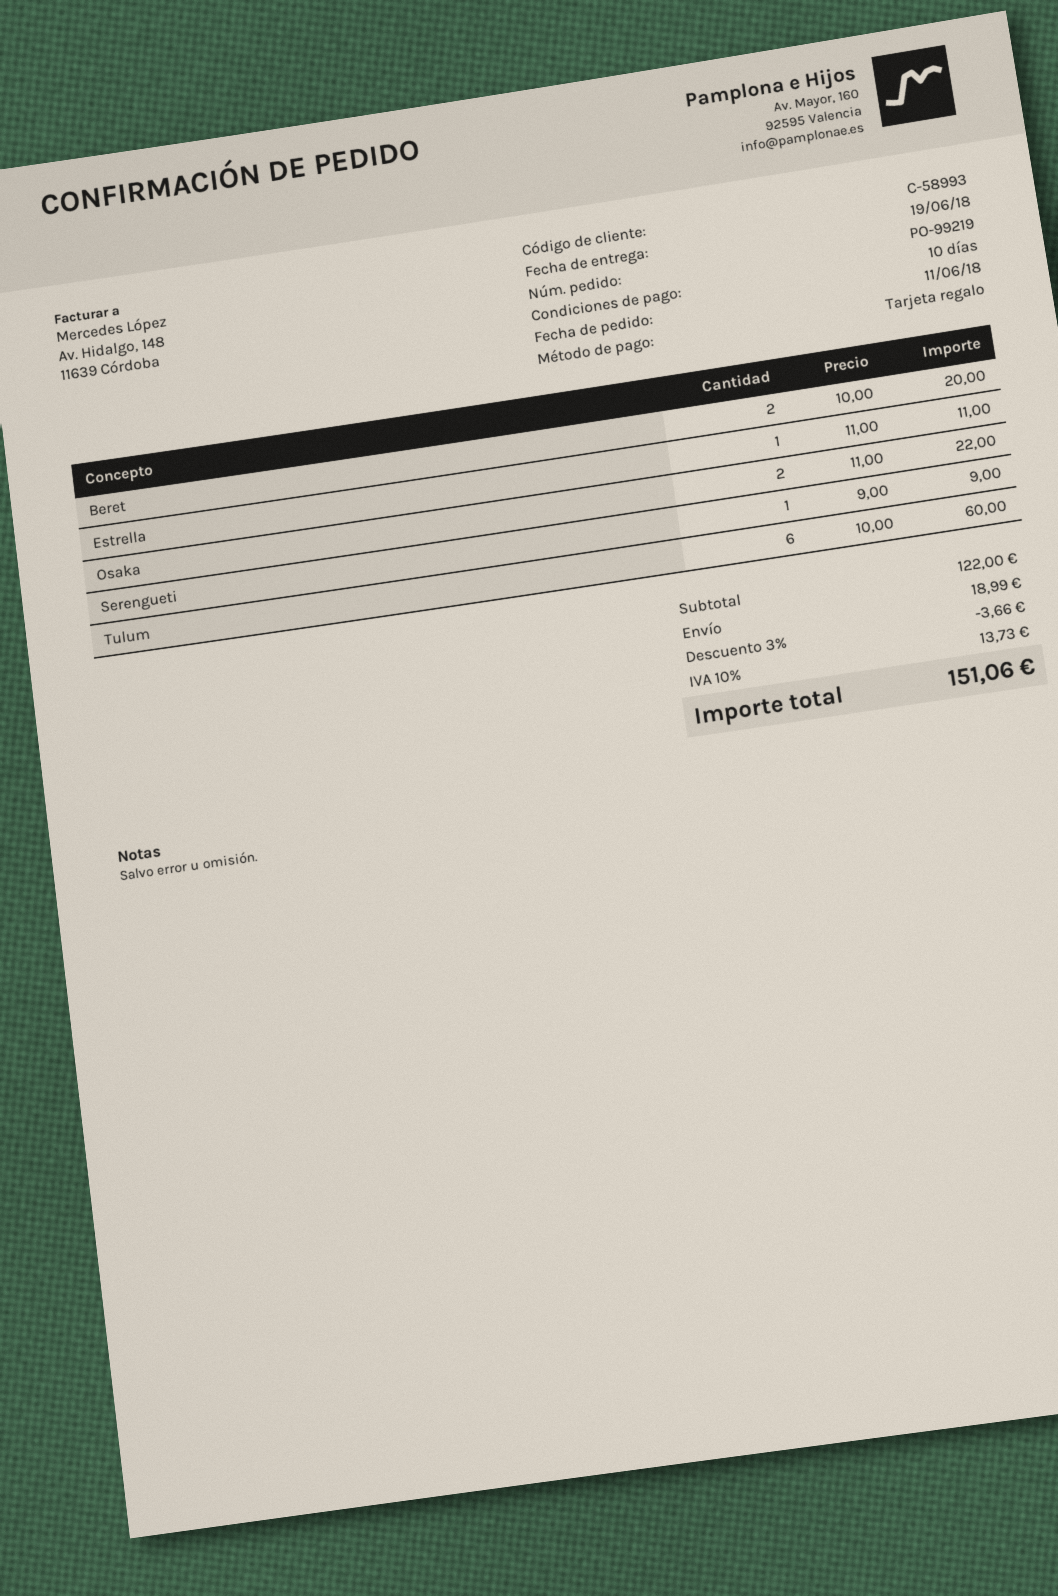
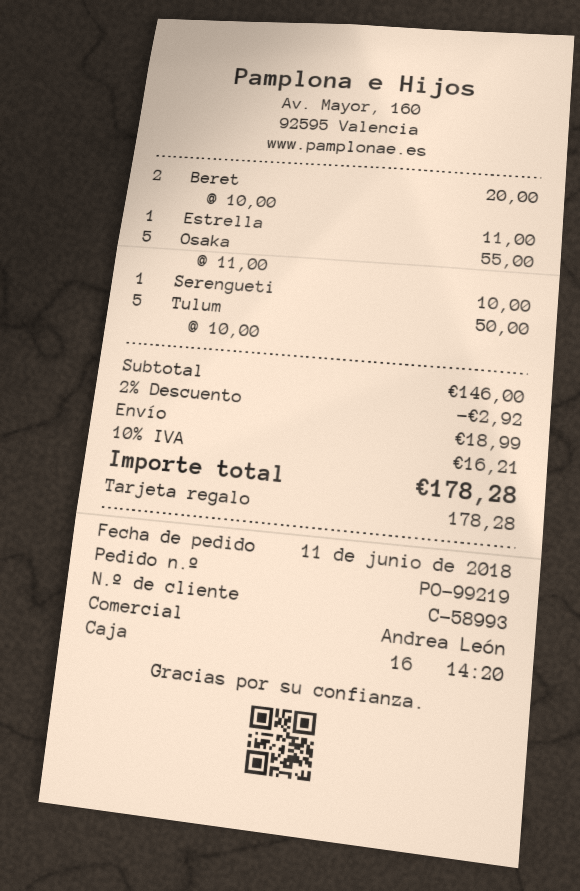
Osaka: 2 x 11.00 = 22.00 -> 5 x 11.00 = 55.00
Serengueti: 1 x 9.00 = 9.00 -> 1 x 10.00 = 10.00
Tulum: 6 x 10.00 = 60.00 -> 5 x 10.00 = 50.00
subtotal: 122.00 -> 146.00
discount: 3% = 3.66 -> 2% = 2.92
tax: 10% = 13.73 -> 10% = 16.21
total: 151.06 -> 178.28

